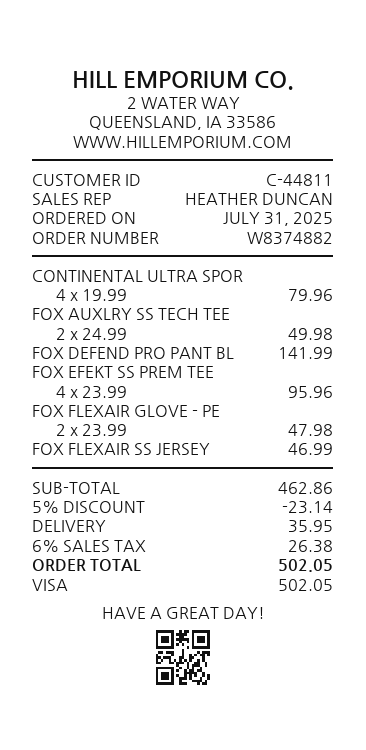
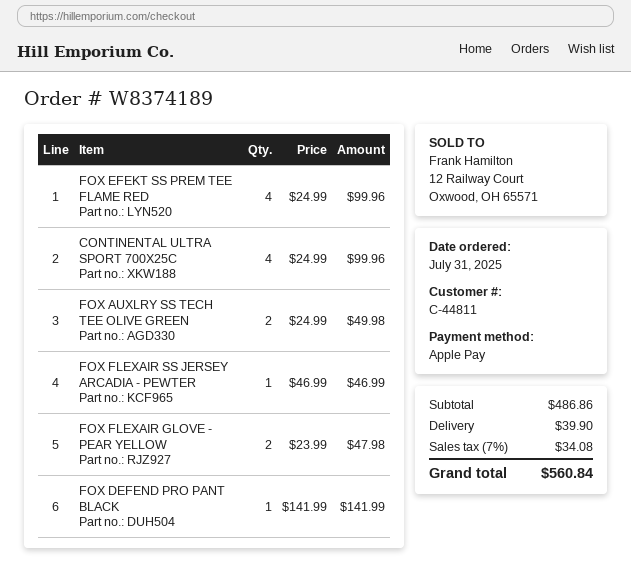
order number: W8374882 -> W8374189
payment method: Visa -> Apple Pay
CONTINENTAL ULTRA SPOR: 4 x 19.99 = 79.96 -> 4 x 24.99 = 99.96
FOX EFEKT SS PREM TEE: 4 x 23.99 = 95.96 -> 4 x 24.99 = 99.96
subtotal: 462.86 -> 486.86
discount: 5% = 23.14 -> none
shipping: 35.95 -> 39.90
tax: 6% = 26.38 -> 7% = 34.08
total: 502.05 -> 560.84

